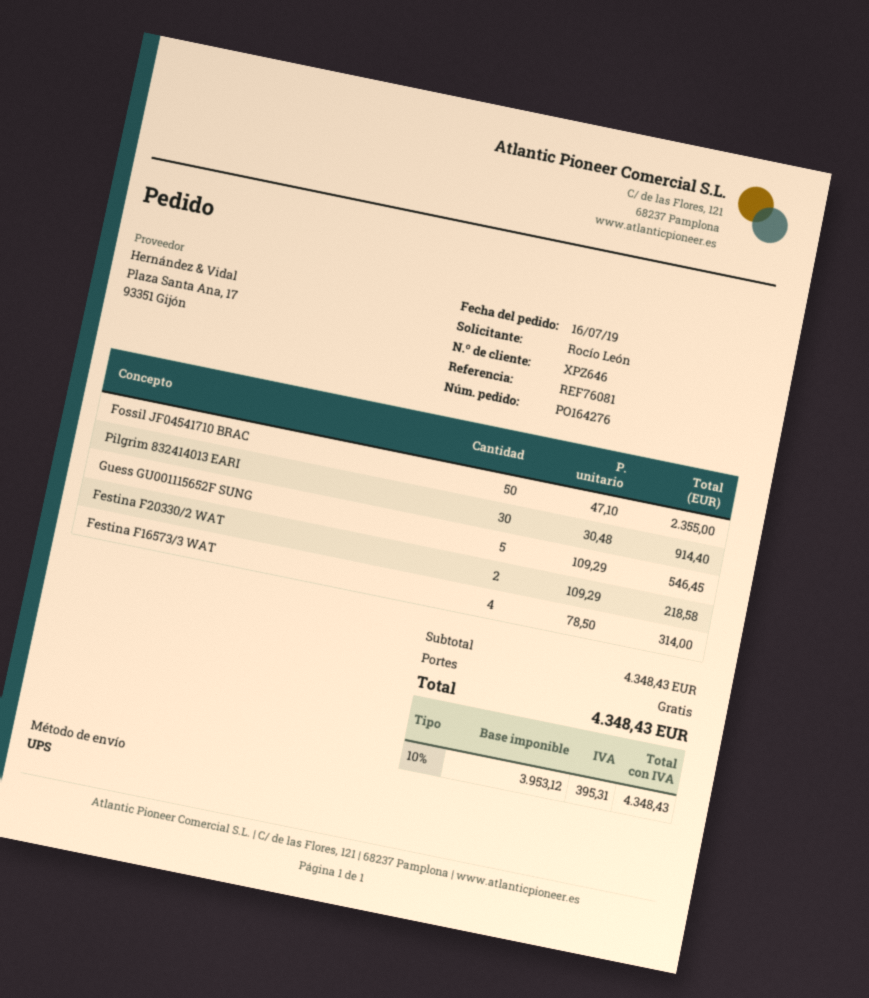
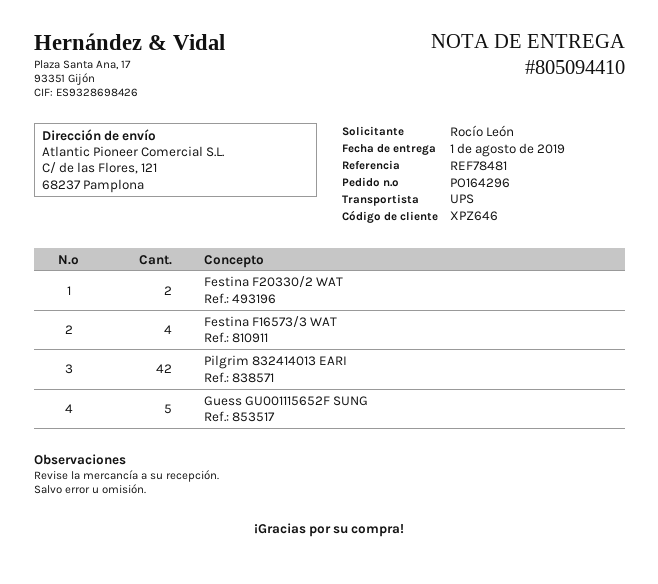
order number: PO164276 -> PO164296
reference: REF76081 -> REF78481
Fossil JF04541710 BRAC: 50 -> none
Pilgrim 832414013 EARI: 30 -> 42

